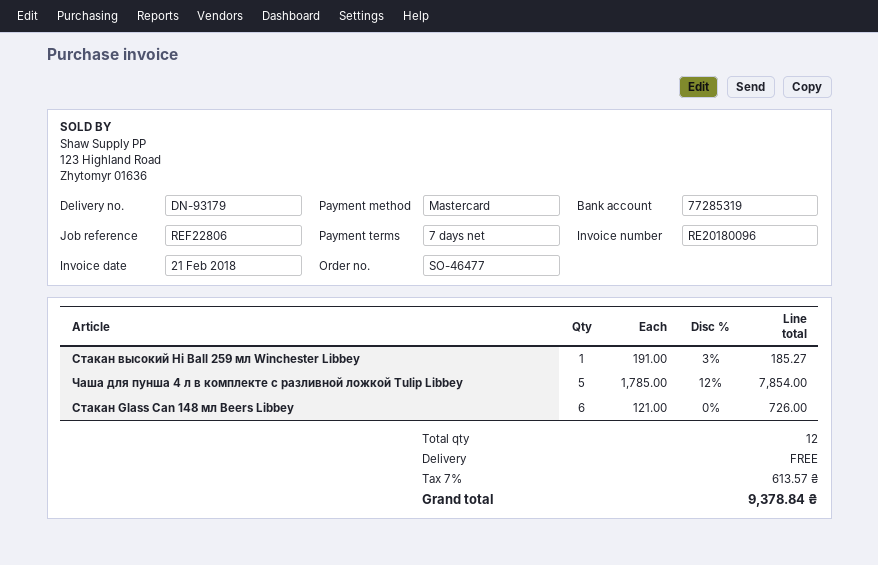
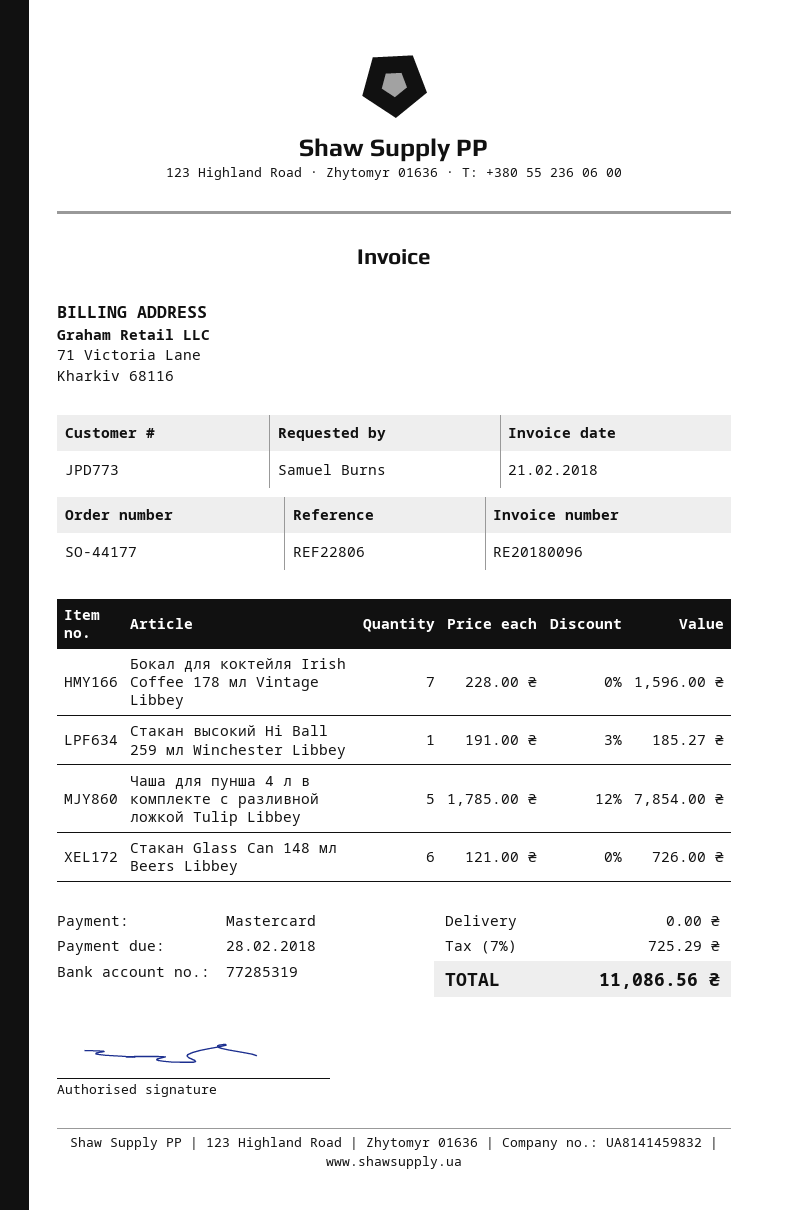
order number: SO-46477 -> SO-44177
Бокал для коктейля Irish Coffee 178 мл Vintage Libbey: none -> 7 x 228.00 = 1596.00
tax: 7% = 613.57 -> 7% = 725.29
total: 9378.84 -> 11086.56

